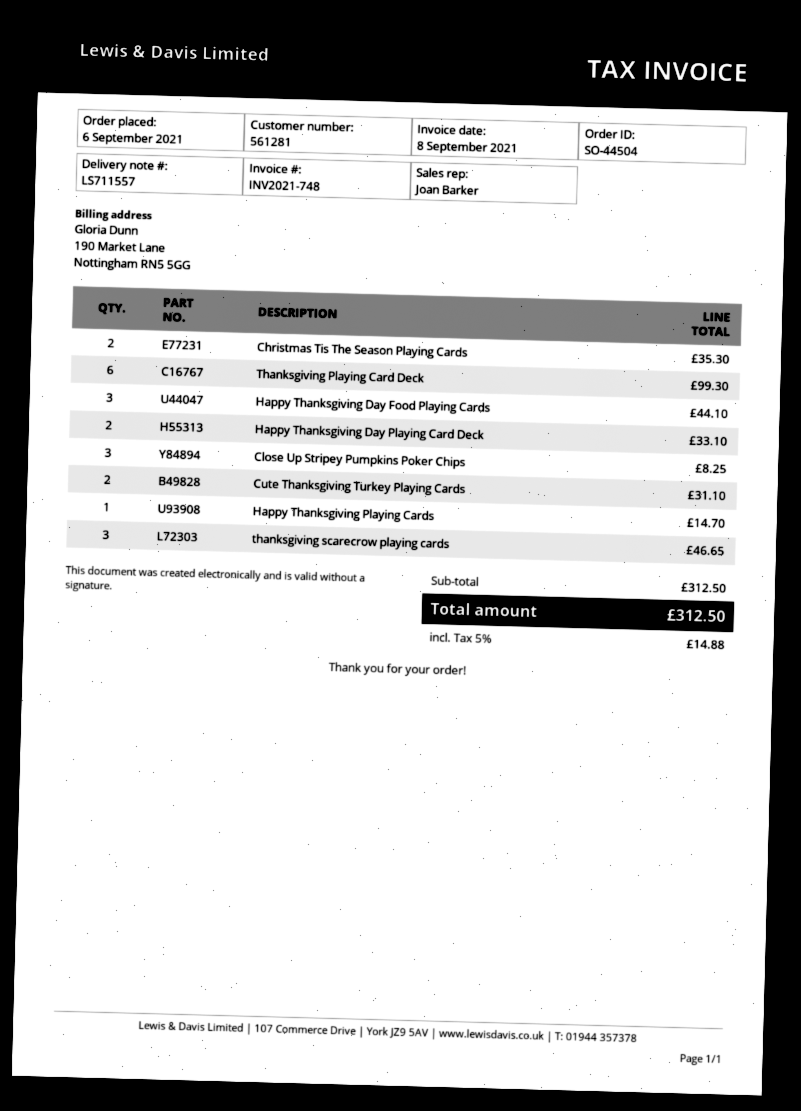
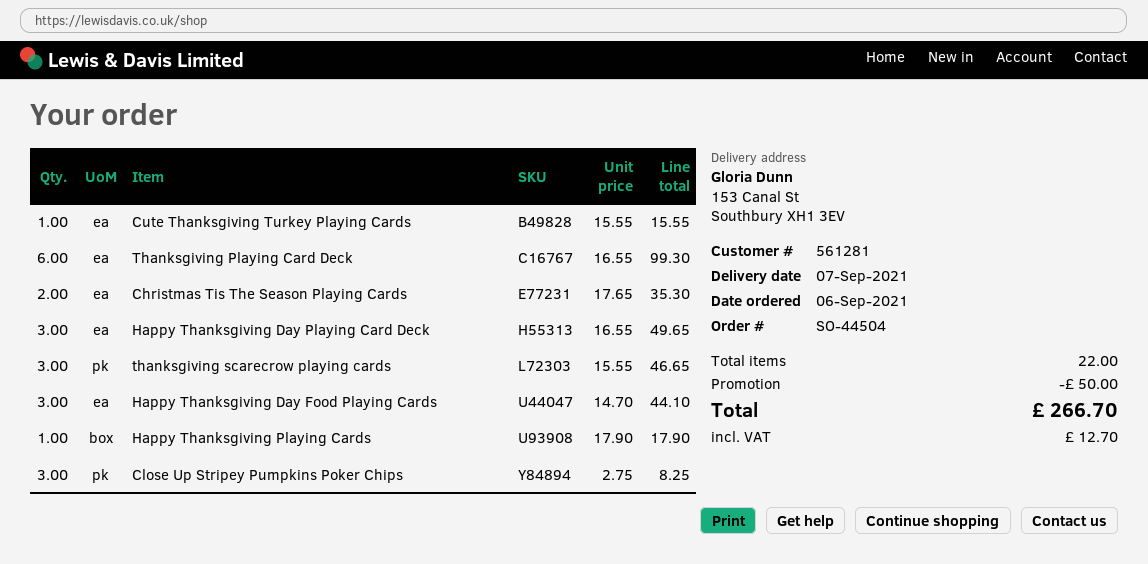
Happy Thanksgiving Day Playing Card Deck: 2 for 33.10 -> 3 for 49.65
Cute Thanksgiving Turkey Playing Cards: 2 for 31.10 -> 1 for 15.55
Happy Thanksgiving Playing Cards: 1 for 14.70 -> 1 for 17.90
discount: none -> 50.00
tax: 14.88 -> 12.70
total: 312.50 -> 266.70

